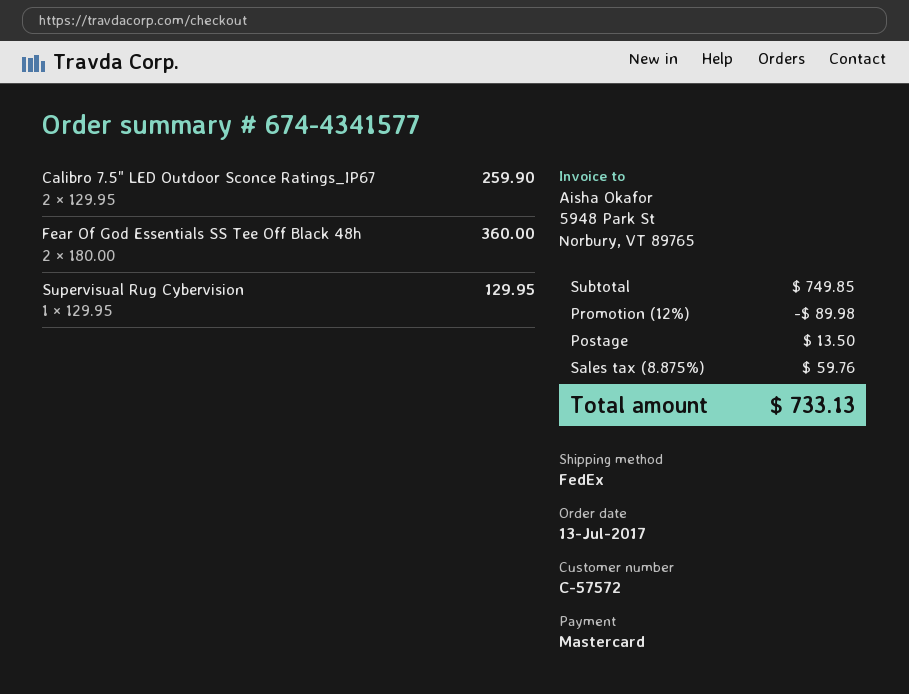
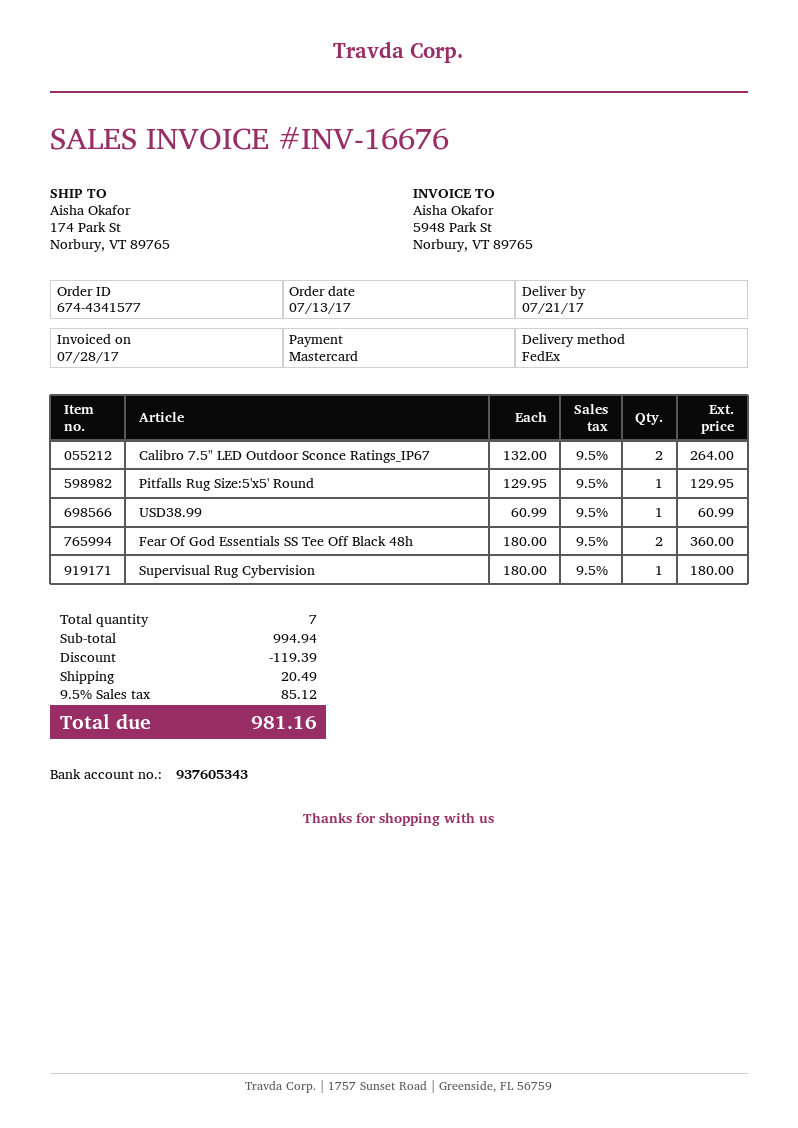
Calibro 7.5" LED Outdoor Sconce Ratings_IP67: 2 x 129.95 = 259.90 -> 2 x 132.00 = 264.00
Supervisual Rug Cybervision: 1 x 129.95 = 129.95 -> 1 x 180.00 = 180.00
Pitfalls Rug Size:5'x5' Round: none -> 1 x 129.95 = 129.95
USD38.99: none -> 1 x 60.99 = 60.99
subtotal: 749.85 -> 994.94
discount: 89.98 -> 119.39
shipping: 13.50 -> 20.49
tax: 8.875% = 59.76 -> 9.5% = 85.12
total: 733.13 -> 981.16

